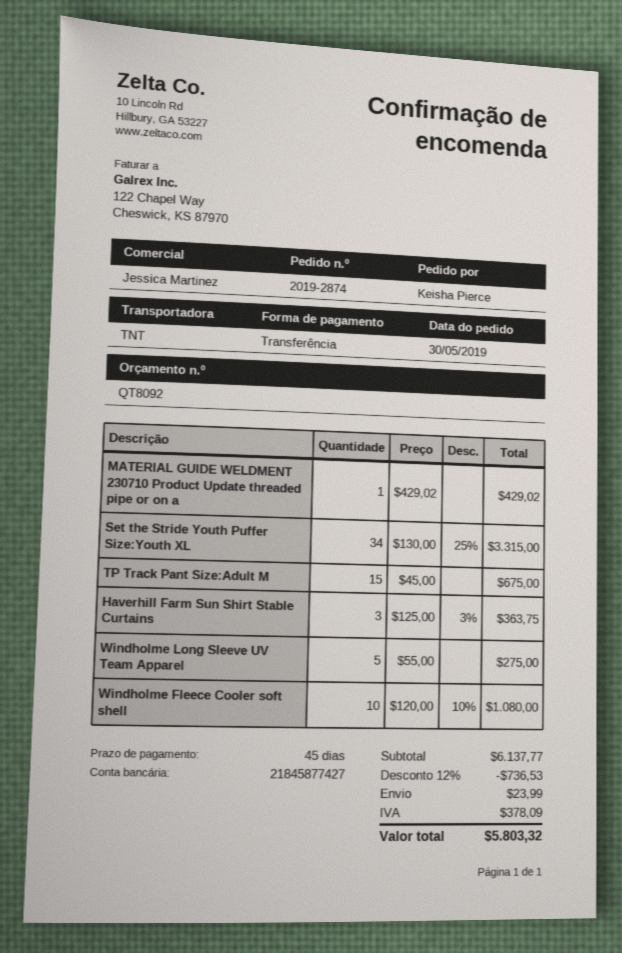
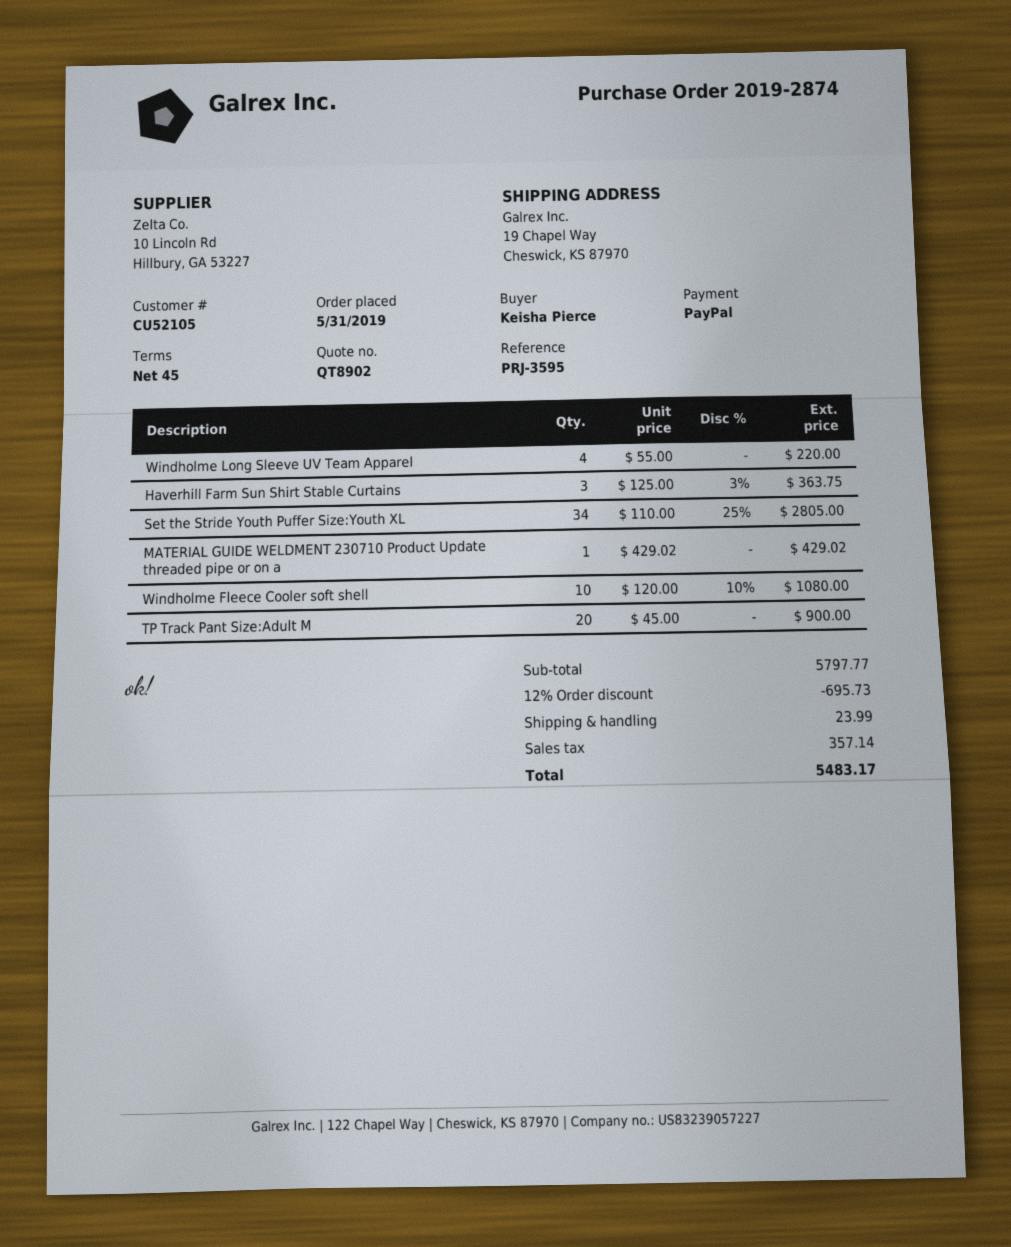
quote number: QT8092 -> QT8902
order date: 2019-05-30 -> 2019-05-31
payment method: bank transfer -> PayPal
Set the Stride Youth Puffer Size:Youth XL: 34 x 130.00 - 25% = 3315.00 -> 34 x 110.00 - 25% = 2805.00
TP Track Pant Size:Adult M: 15 x 45.00 = 675.00 -> 20 x 45.00 = 900.00
Windholme Long Sleeve UV Team Apparel: 5 x 55.00 = 275.00 -> 4 x 55.00 = 220.00
subtotal: 6137.77 -> 5797.77
discount: 12% = 736.53 -> 12% = 695.73
tax: 378.09 -> 357.14
total: 5803.32 -> 5483.17

